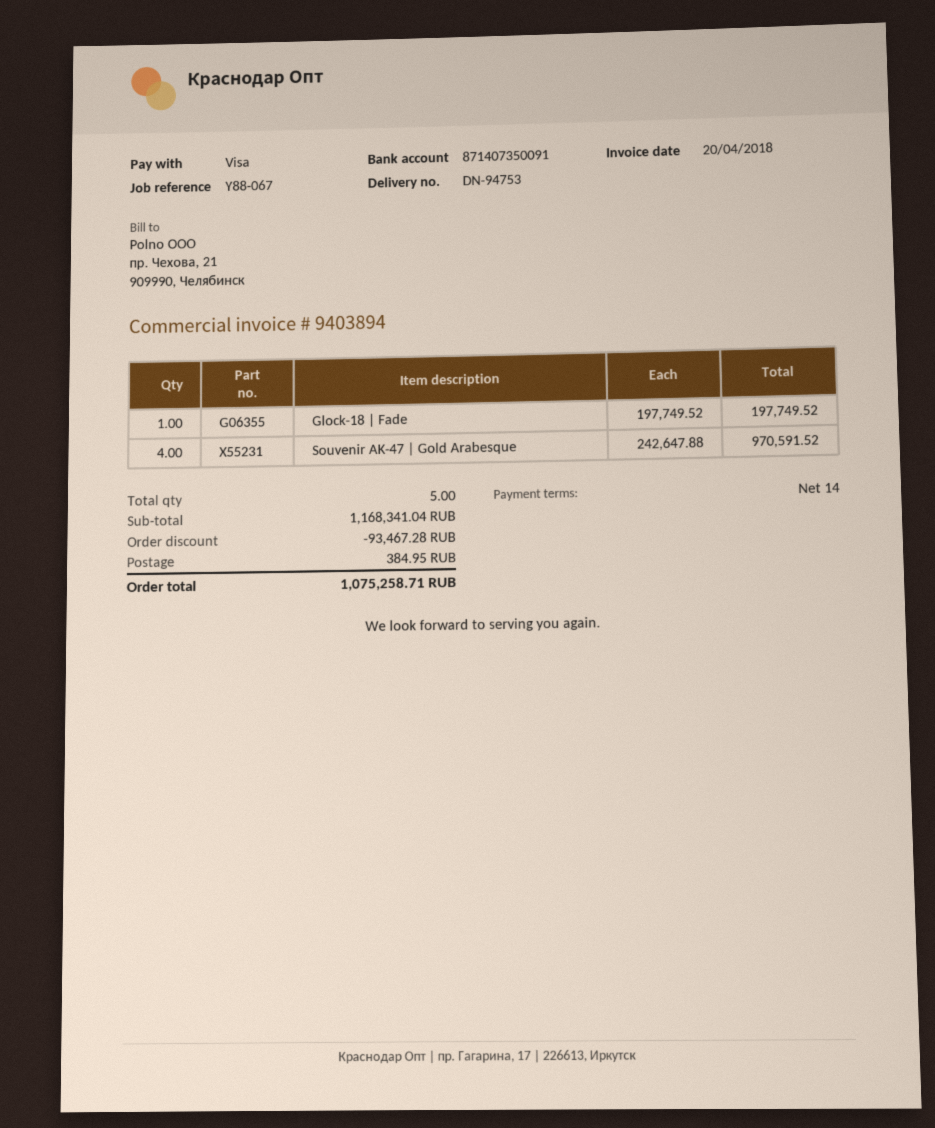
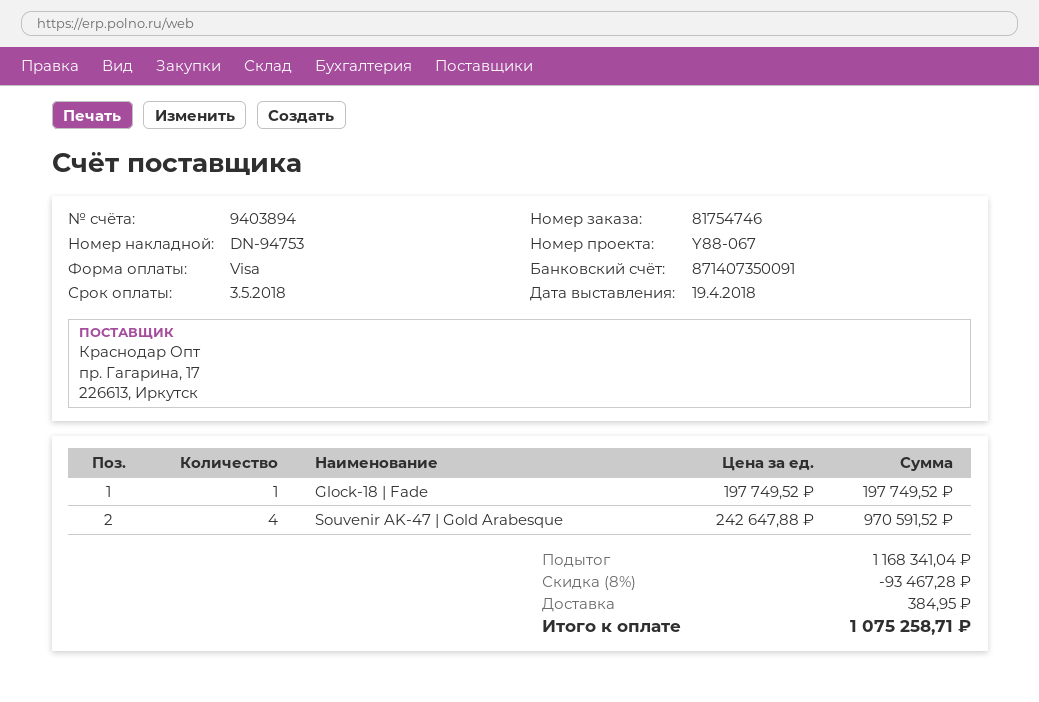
invoice date: 2018-04-20 -> 2018-04-19

